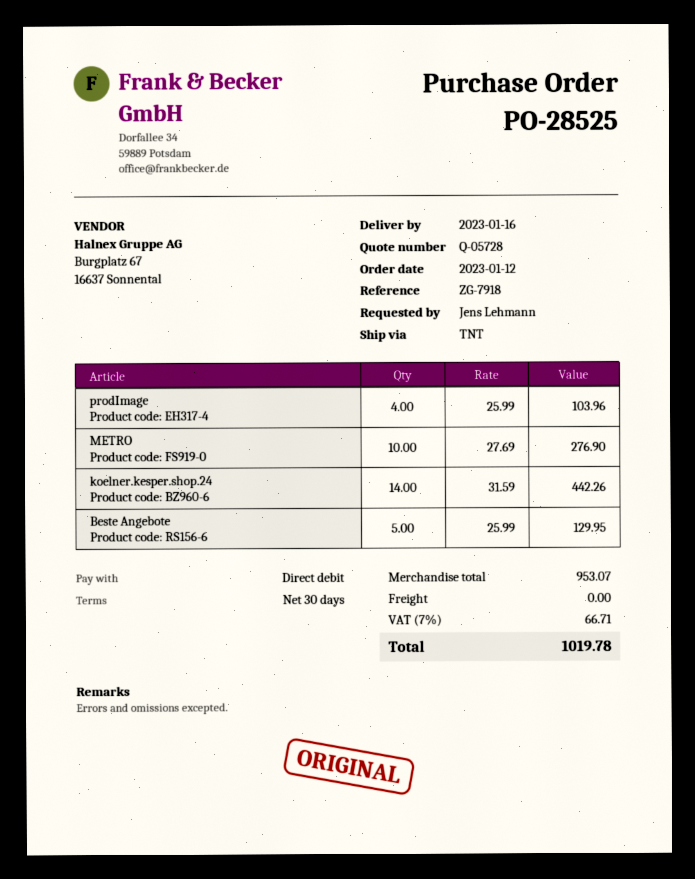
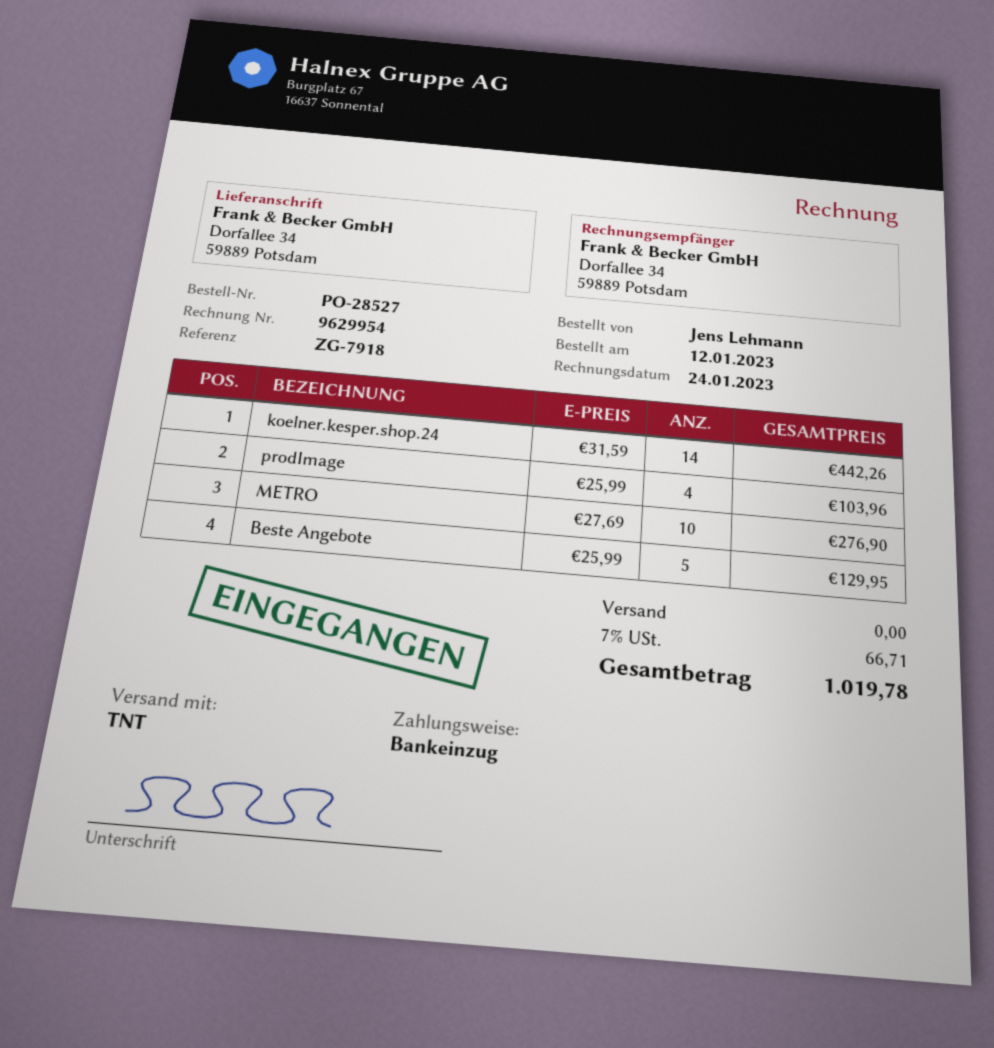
order number: PO-28525 -> PO-28527

